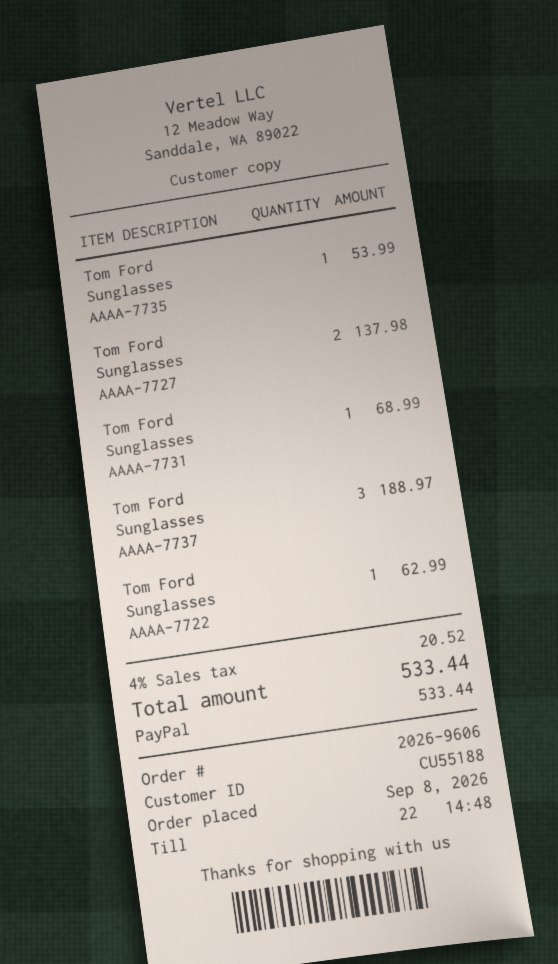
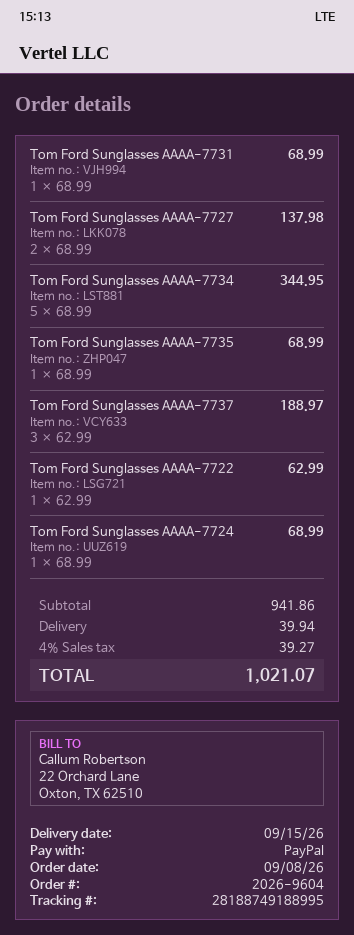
order number: 2026-9606 -> 2026-9604
Tom Ford Sunglasses AAAA-7735: 1 for 53.99 -> 1 for 68.99
Tom Ford Sunglasses AAAA-7734: none -> 5 for 344.95
Tom Ford Sunglasses AAAA-7724: none -> 1 for 68.99
shipping: none -> 39.94
tax: 4% = 20.52 -> 4% = 39.27
total: 533.44 -> 1021.07

